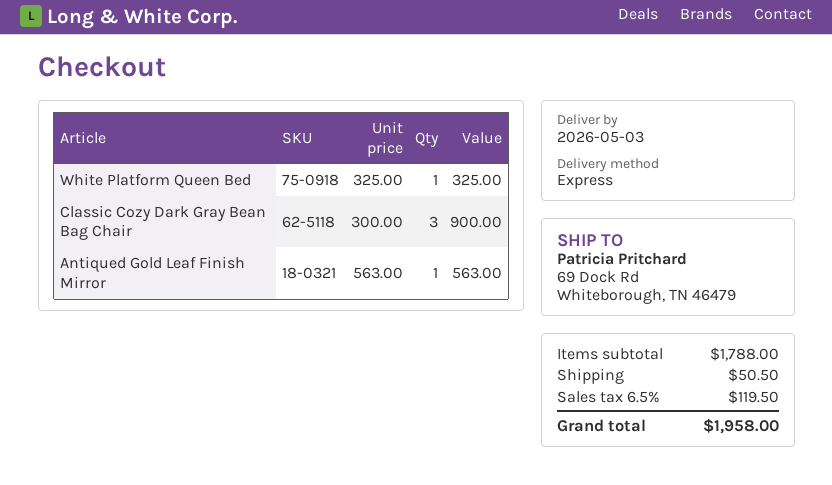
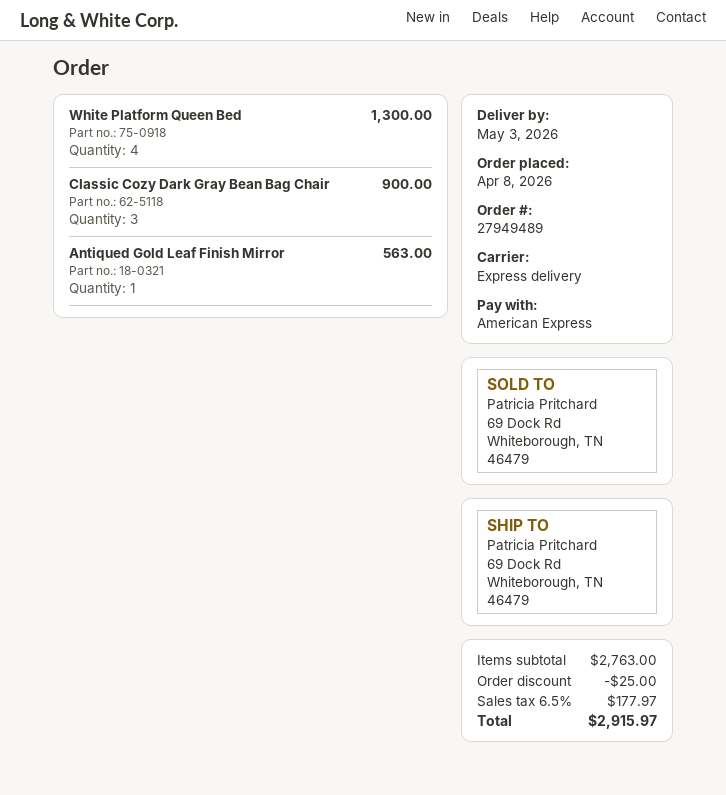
White Platform Queen Bed: 1 for 325.00 -> 4 for 1300.00
subtotal: 1788.00 -> 2763.00
discount: none -> 25.00
shipping: 50.50 -> none
tax: 6.5% = 119.50 -> 6.5% = 177.97
total: 1958.00 -> 2915.97

